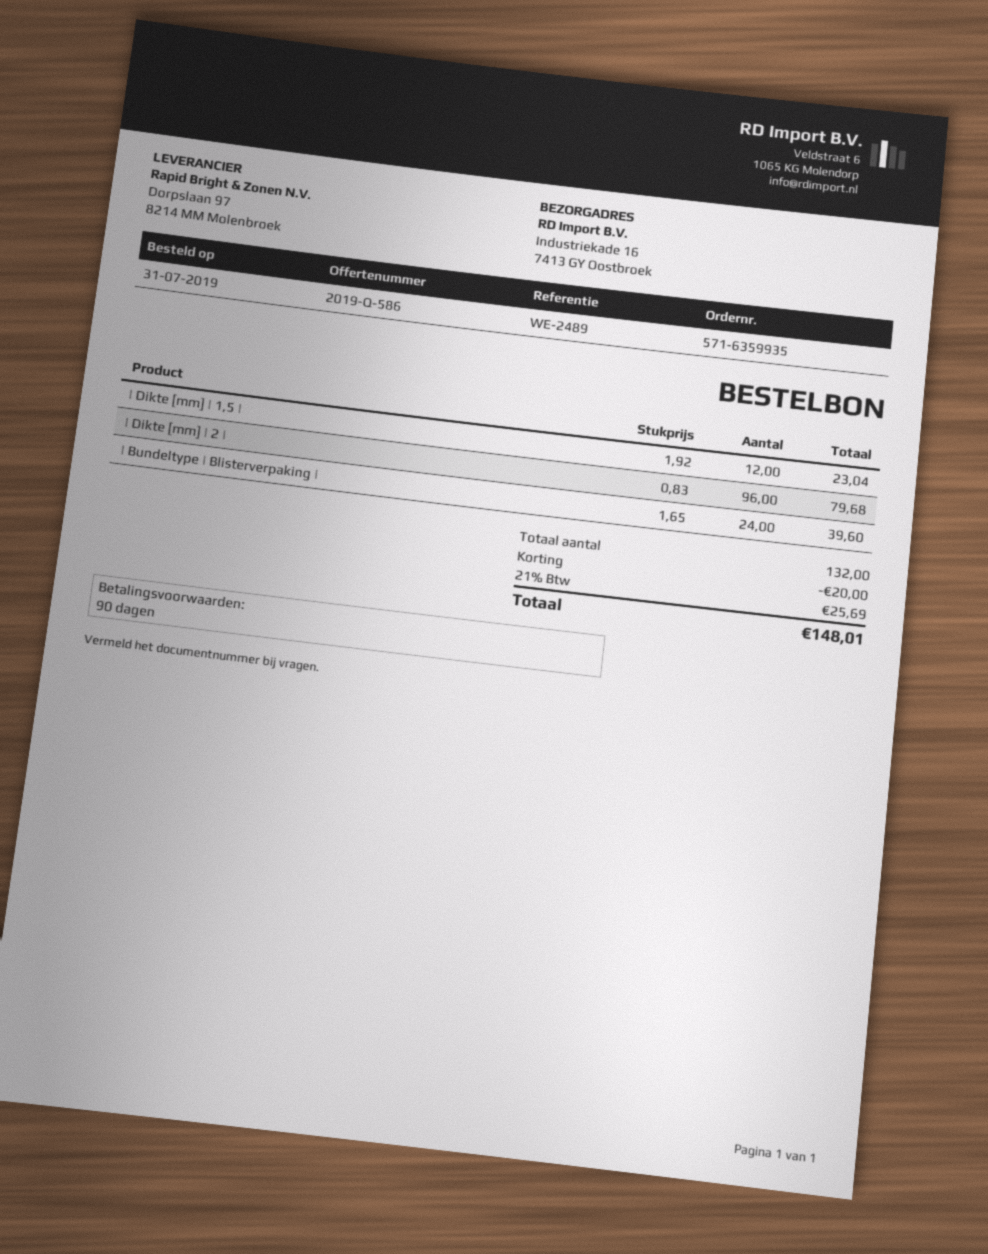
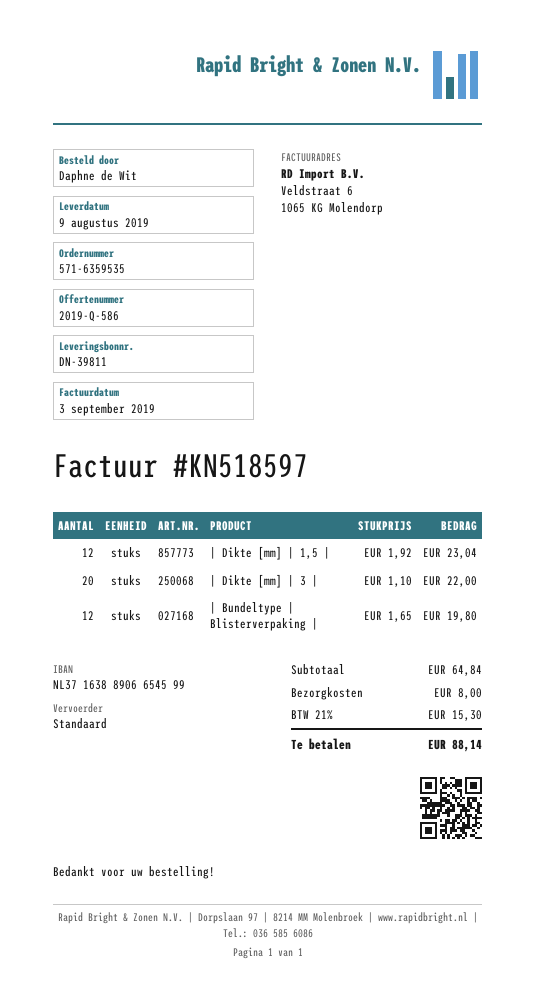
order number: 571-6359935 -> 571-6359535
| Dikte [mm] | 2 |: 96 x 0.83 = 79.68 -> none
| Bundeltype | Blisterverpaking |: 24 x 1.65 = 39.60 -> 12 x 1.65 = 19.80
| Dikte [mm] | 3 |: none -> 20 x 1.10 = 22.00
discount: 20.00 -> none
shipping: none -> 8.00
tax: 21% = 25.69 -> 21% = 15.30
total: 148.01 -> 88.14

